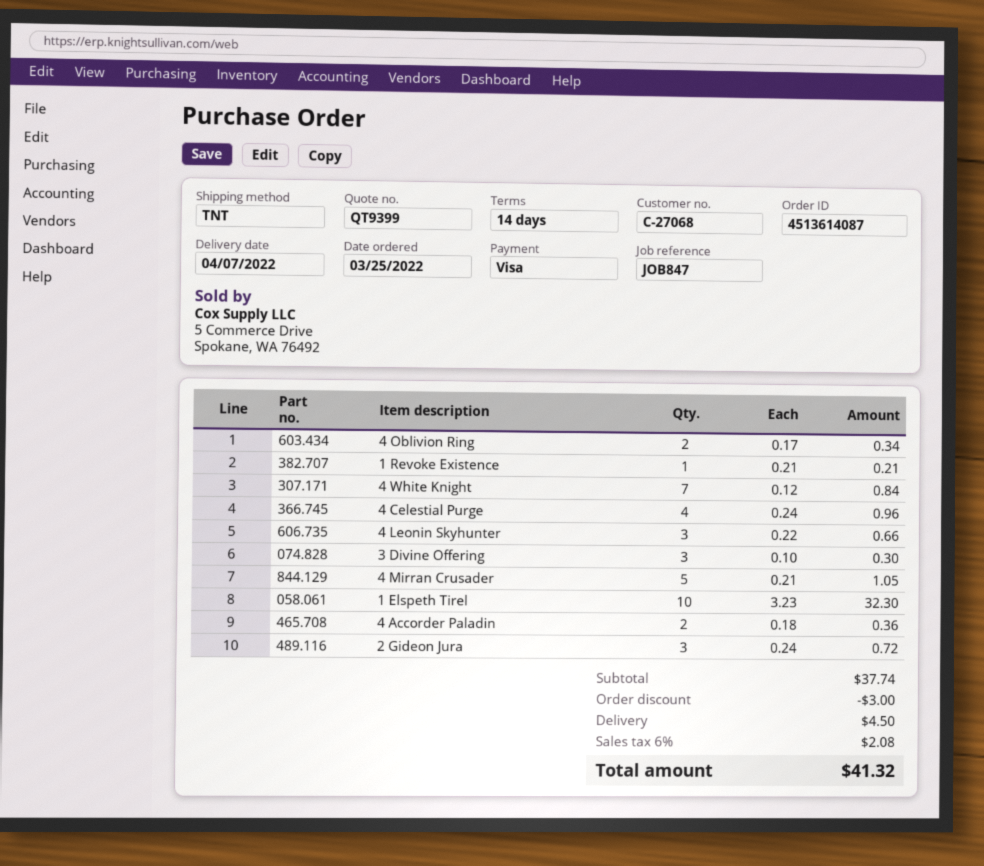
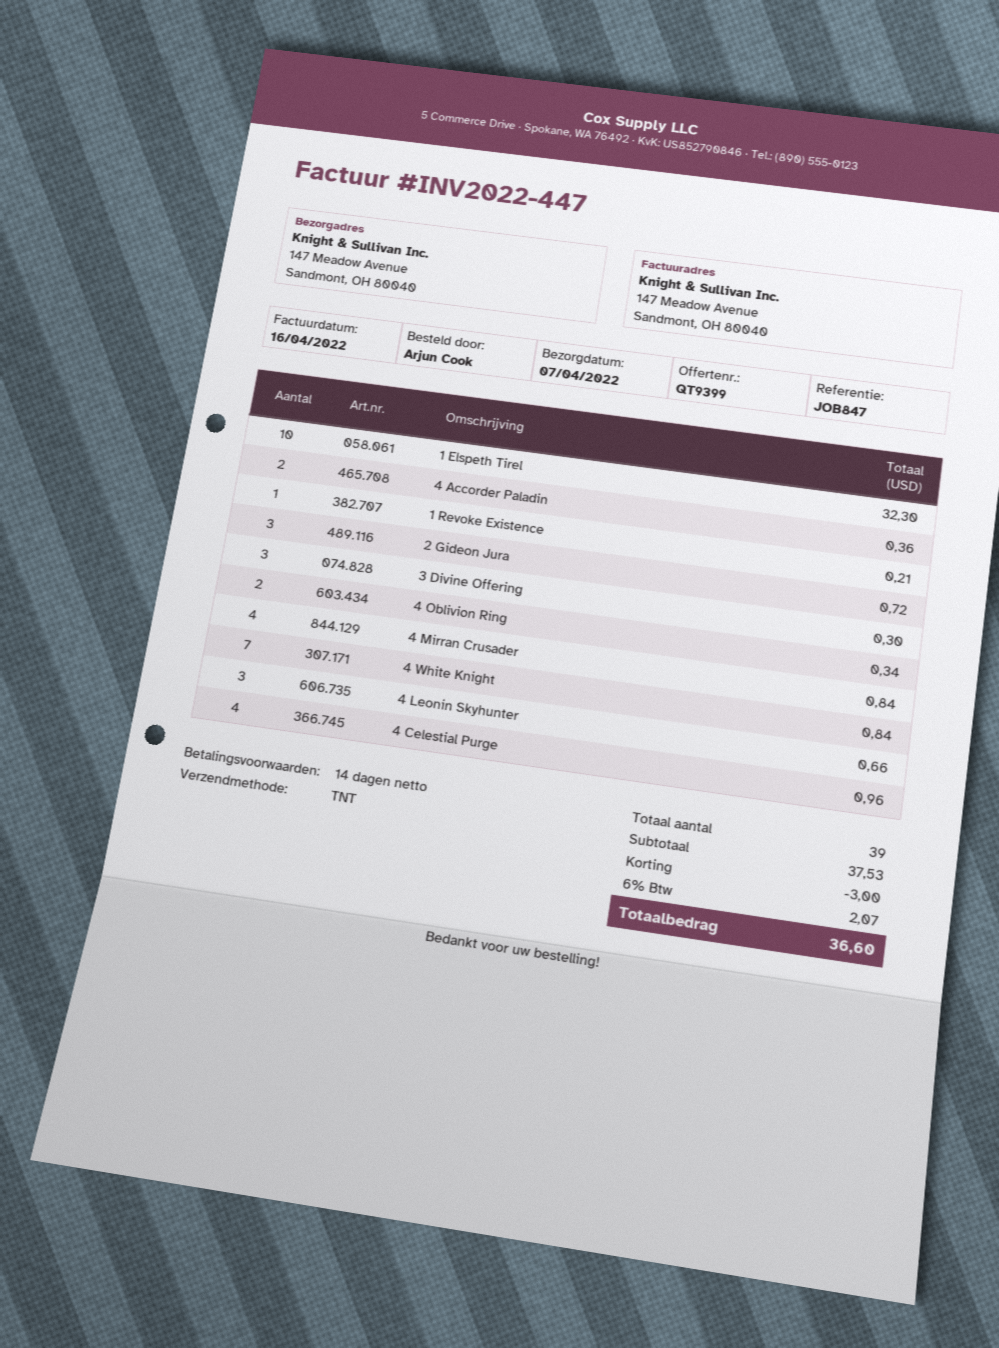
4 Mirran Crusader: 5 for 1.05 -> 4 for 0.84
subtotal: 37.74 -> 37.53
shipping: 4.50 -> none
tax: 6% = 2.08 -> 6% = 2.07
total: 41.32 -> 36.60

